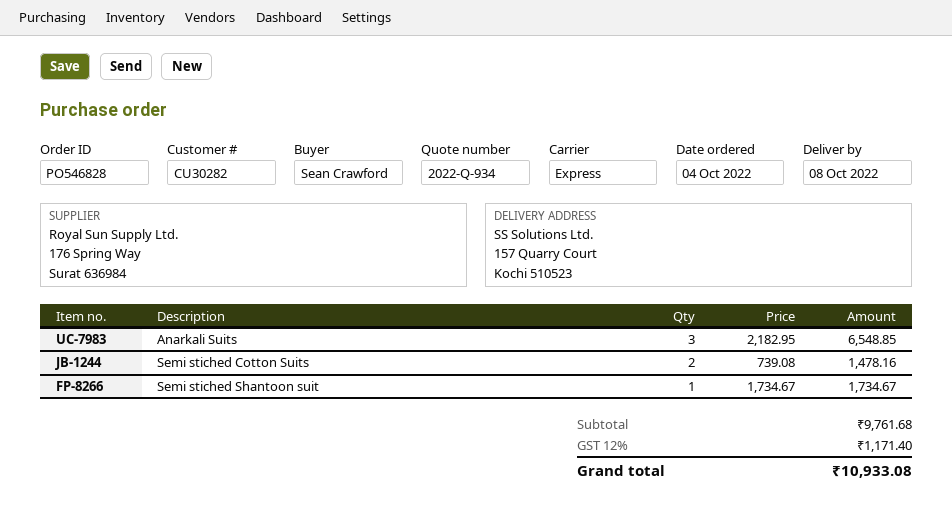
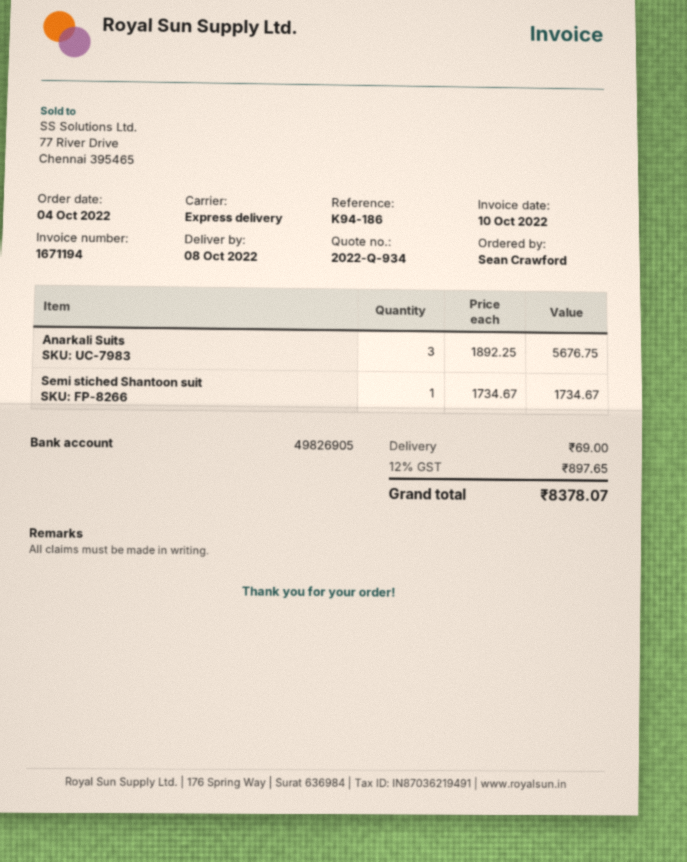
Anarkali Suits: 3 x 2182.95 = 6548.85 -> 3 x 1892.25 = 5676.75
Semi stiched Cotton Suits: 2 x 739.08 = 1478.16 -> none
shipping: none -> 69.00
tax: 12% = 1171.40 -> 12% = 897.65
total: 10933.08 -> 8378.07

